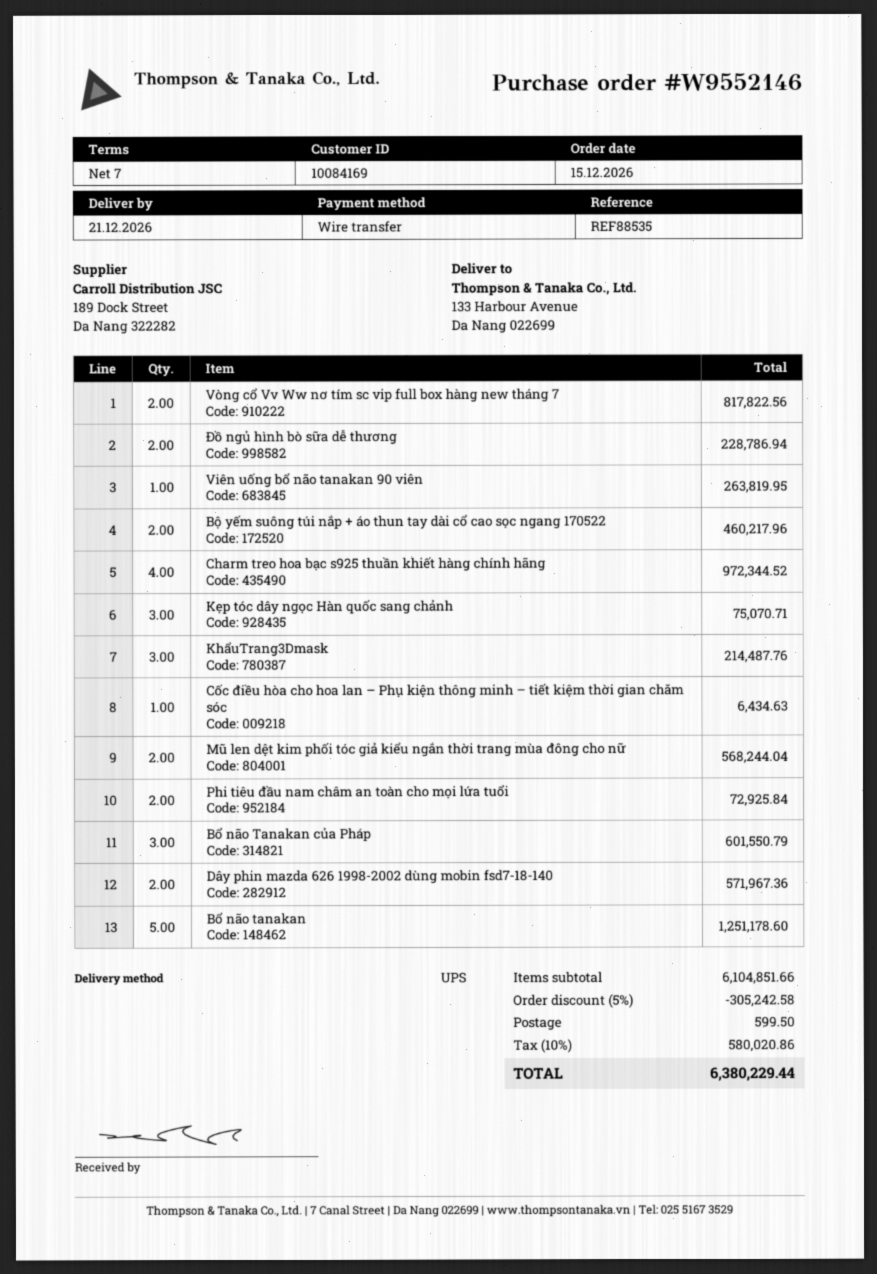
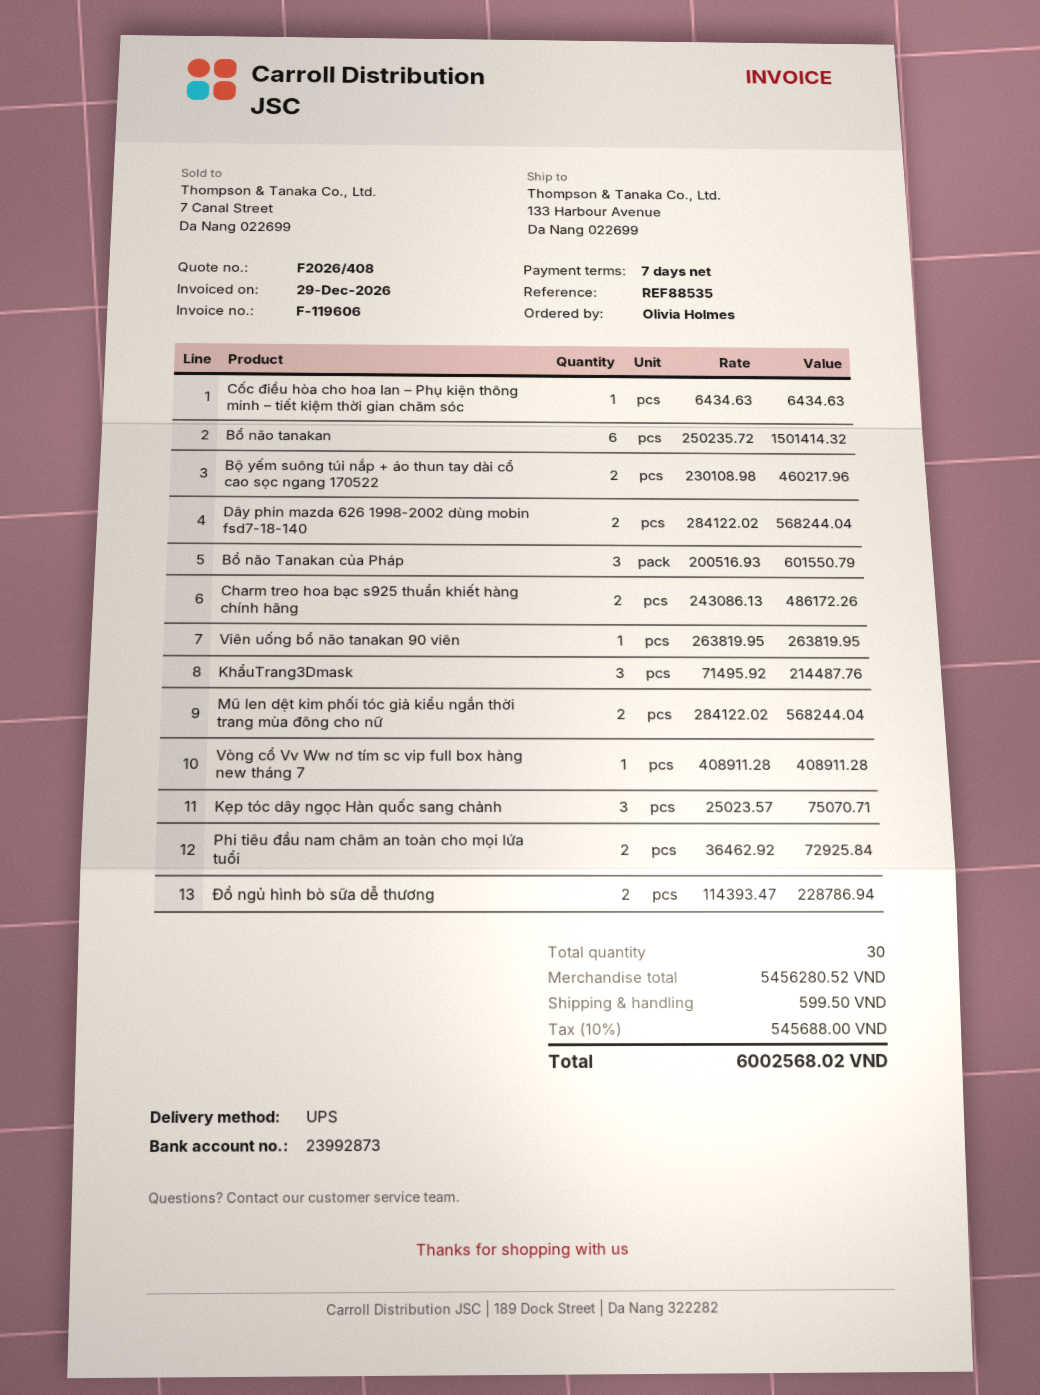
Vòng cổ Vv Ww nơ tím sc vip full box hàng new tháng 7: 2 for 817822.56 -> 1 for 408911.28
Charm treo hoa bạc s925 thuần khiết hàng chính hãng: 4 for 972344.52 -> 2 for 486172.26
Dây phin mazda 626 1998-2002 dùng mobin fsd7-18-140: 2 for 571967.36 -> 2 for 568244.04
Bổ não tanakan: 5 for 1251178.60 -> 6 for 1501414.32
subtotal: 6104851.66 -> 5456280.52
discount: 5% = 305242.58 -> none
tax: 10% = 580020.86 -> 10% = 545688.00
total: 6380229.44 -> 6002568.02

